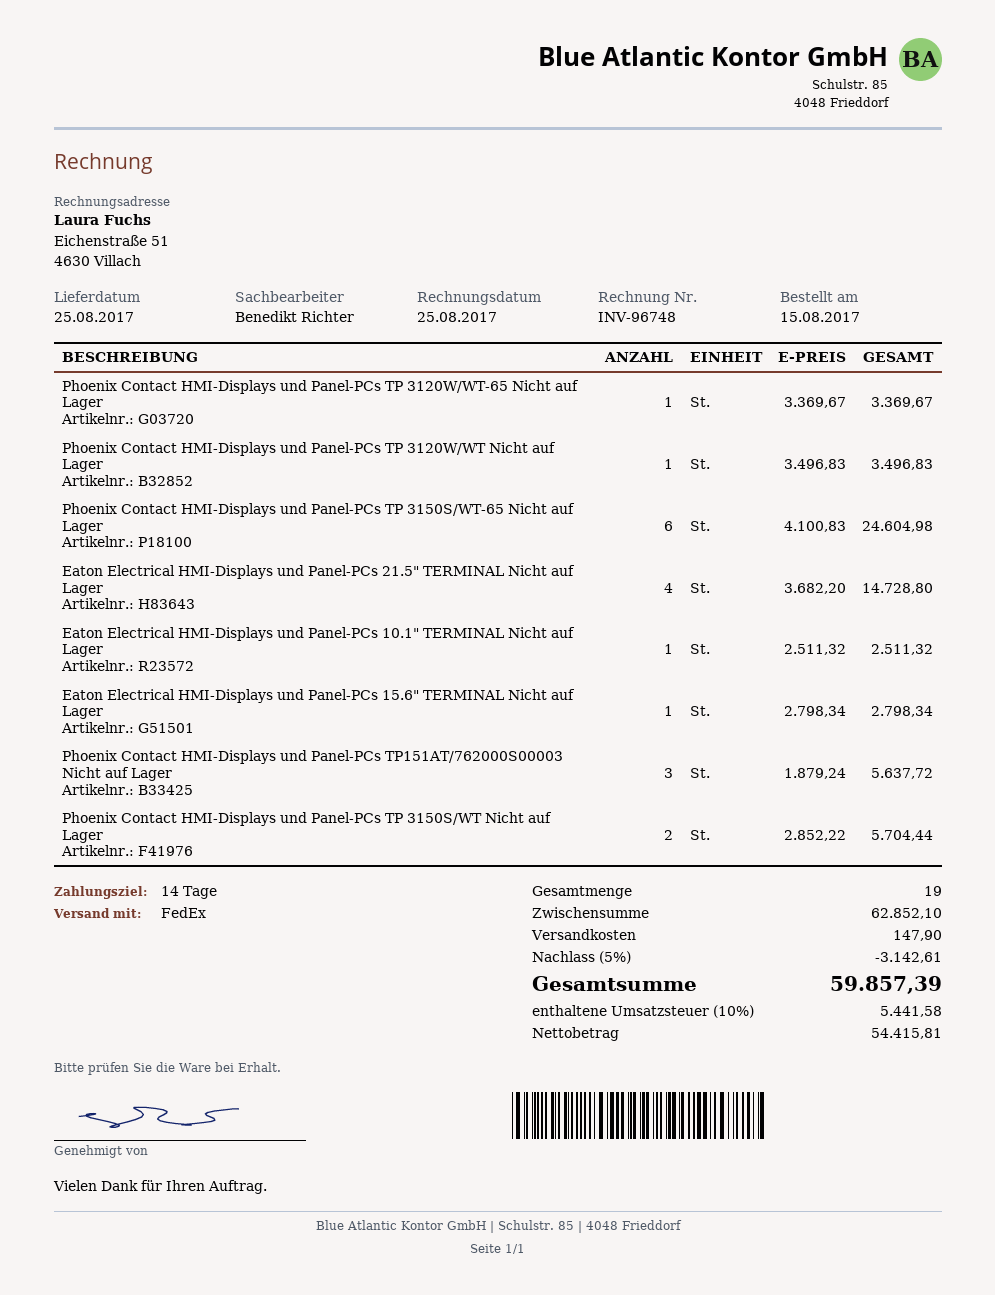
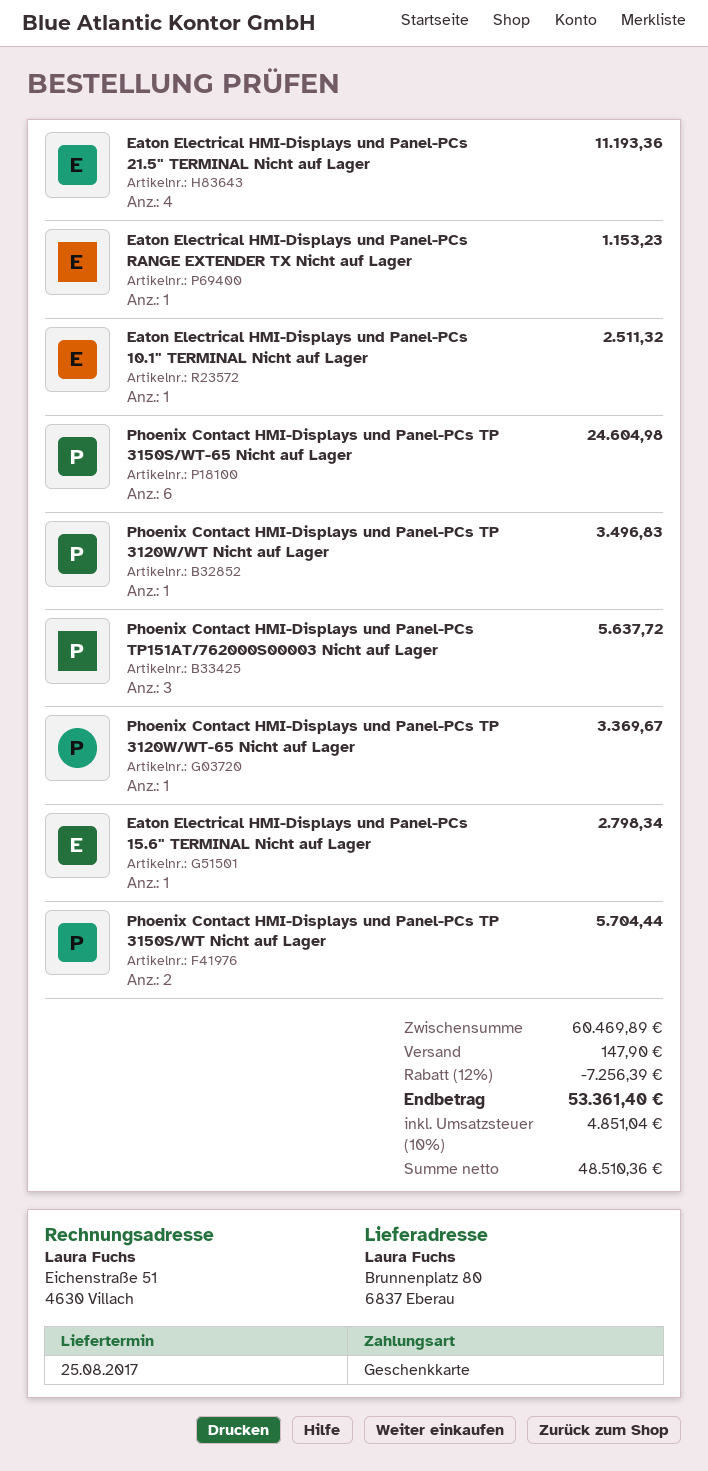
Eaton Electrical HMI-Displays und Panel-PCs 21.5" TERMINAL Nicht auf Lager: 4 for 14728.80 -> 4 for 11193.36
Eaton Electrical HMI-Displays und Panel-PCs RANGE EXTENDER TX Nicht auf Lager: none -> 1 for 1153.23
subtotal: 62852.10 -> 60469.89
discount: 5% = 3142.61 -> 12% = 7256.39
net: 54415.81 -> 48510.36
tax: 10% = 5441.58 -> 10% = 4851.04
total: 59857.39 -> 53361.40

